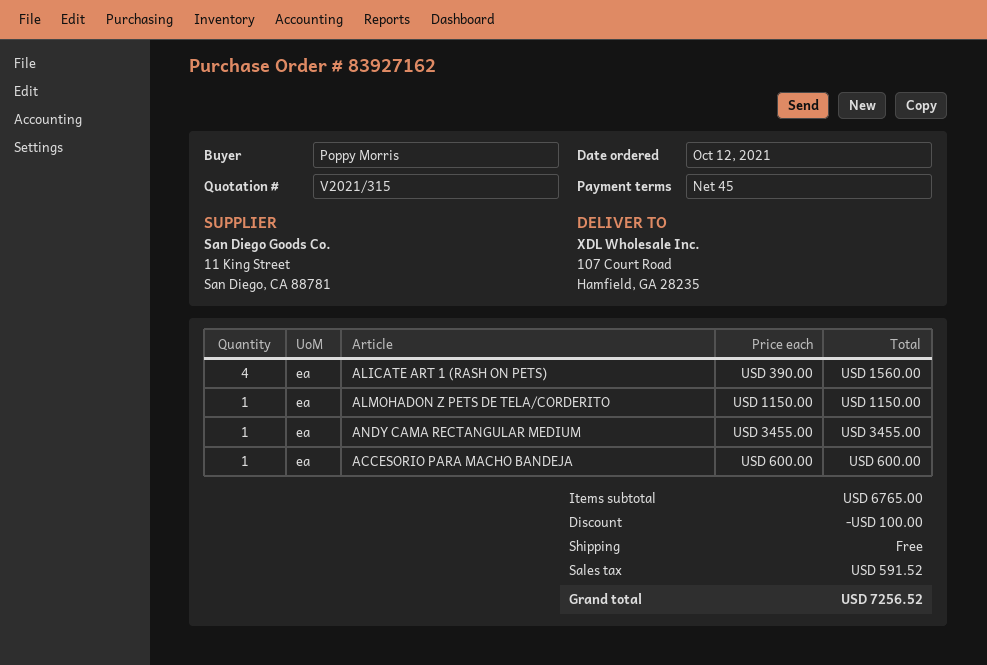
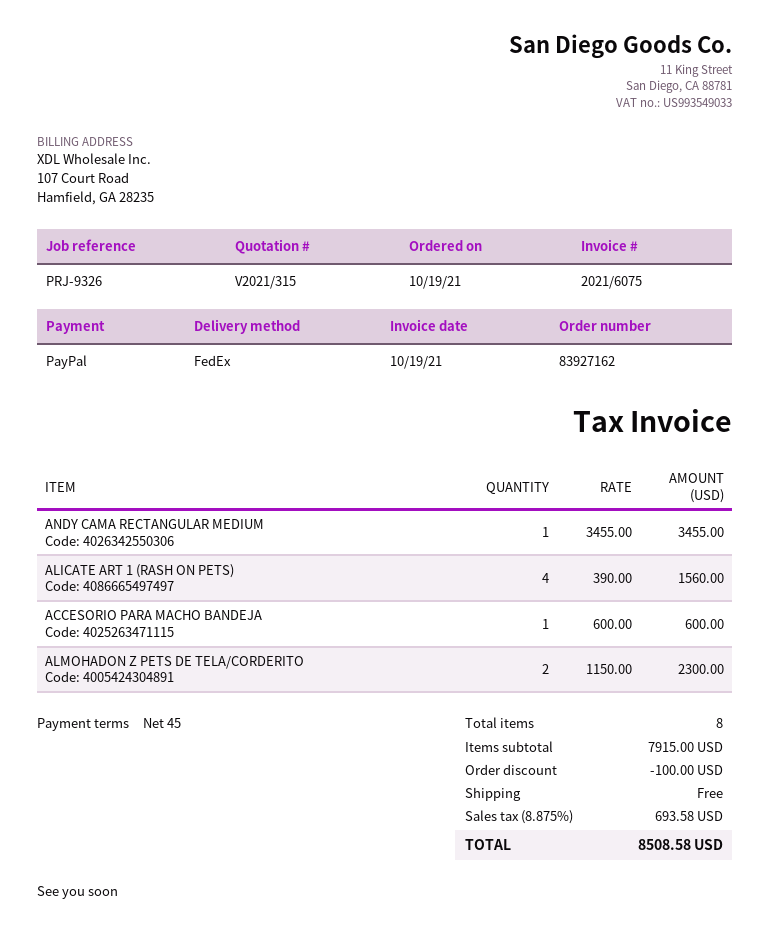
order date: 2021-10-12 -> 2021-10-19
ALMOHADON Z PETS DE TELA/CORDERITO: 1 x 1150.00 = 1150.00 -> 2 x 1150.00 = 2300.00
subtotal: 6765.00 -> 7915.00
tax: 591.52 -> 693.58
total: 7256.52 -> 8508.58

